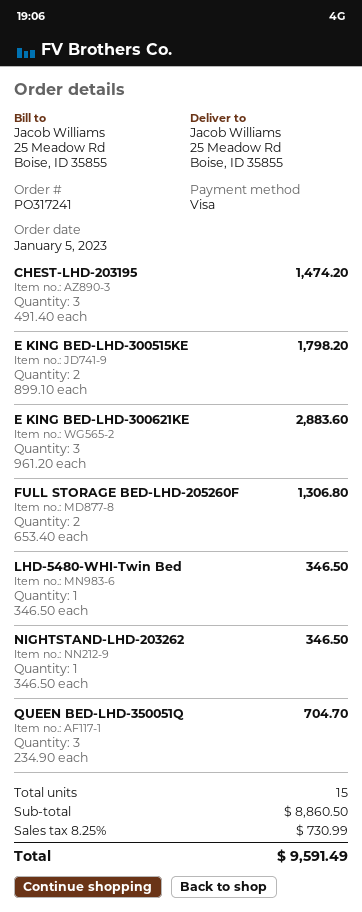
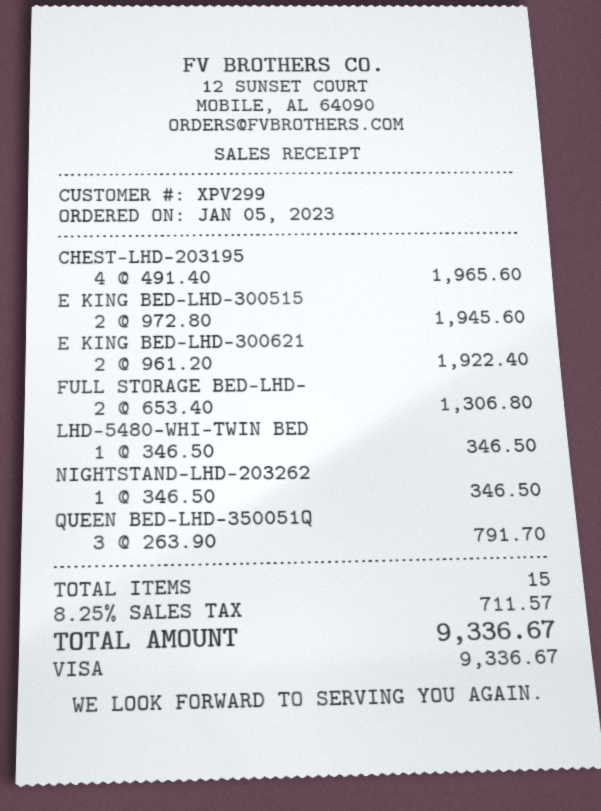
CHEST-LHD-203195: 3 x 491.40 = 1474.20 -> 4 x 491.40 = 1965.60
E KING BED-LHD-300515KE: 2 x 899.10 = 1798.20 -> 2 x 972.80 = 1945.60
E KING BED-LHD-300621KE: 3 x 961.20 = 2883.60 -> 2 x 961.20 = 1922.40
QUEEN BED-LHD-350051Q: 3 x 234.90 = 704.70 -> 3 x 263.90 = 791.70
tax: 8.25% = 730.99 -> 8.25% = 711.57
total: 9591.49 -> 9336.67

